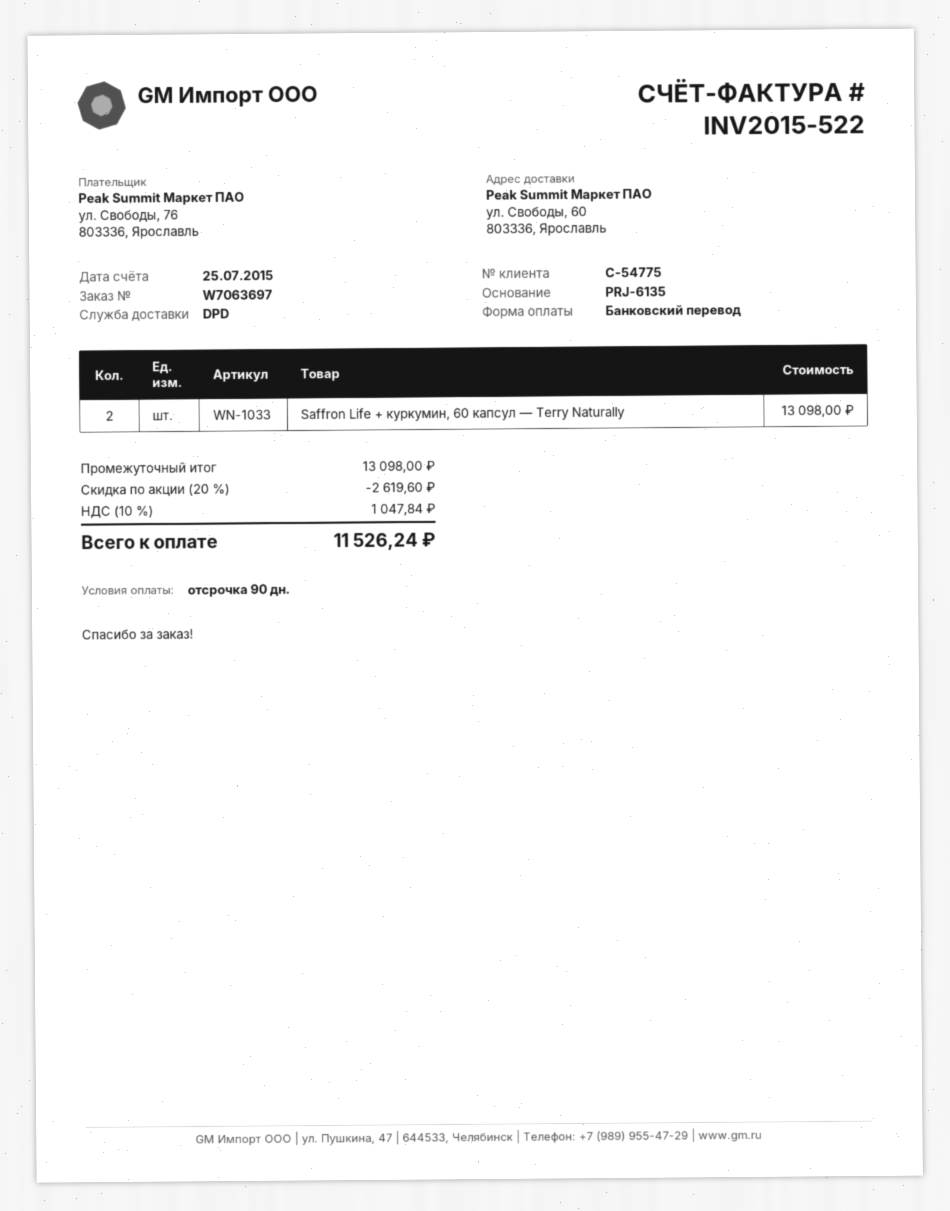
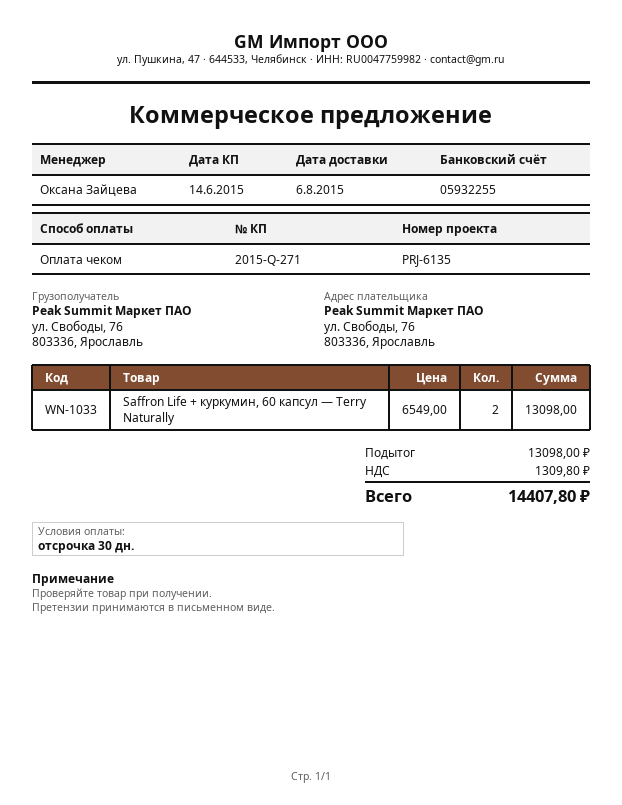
payment terms: 90 days -> 30 days
payment method: bank transfer -> cheque
ship to: ул. Свободы, 60, 803336, Ярославль -> ул. Свободы, 76, 803336, Ярославль
discount: 20% = 2619.60 -> none
tax: 1047.84 -> 1309.80
total: 11526.24 -> 14407.80

